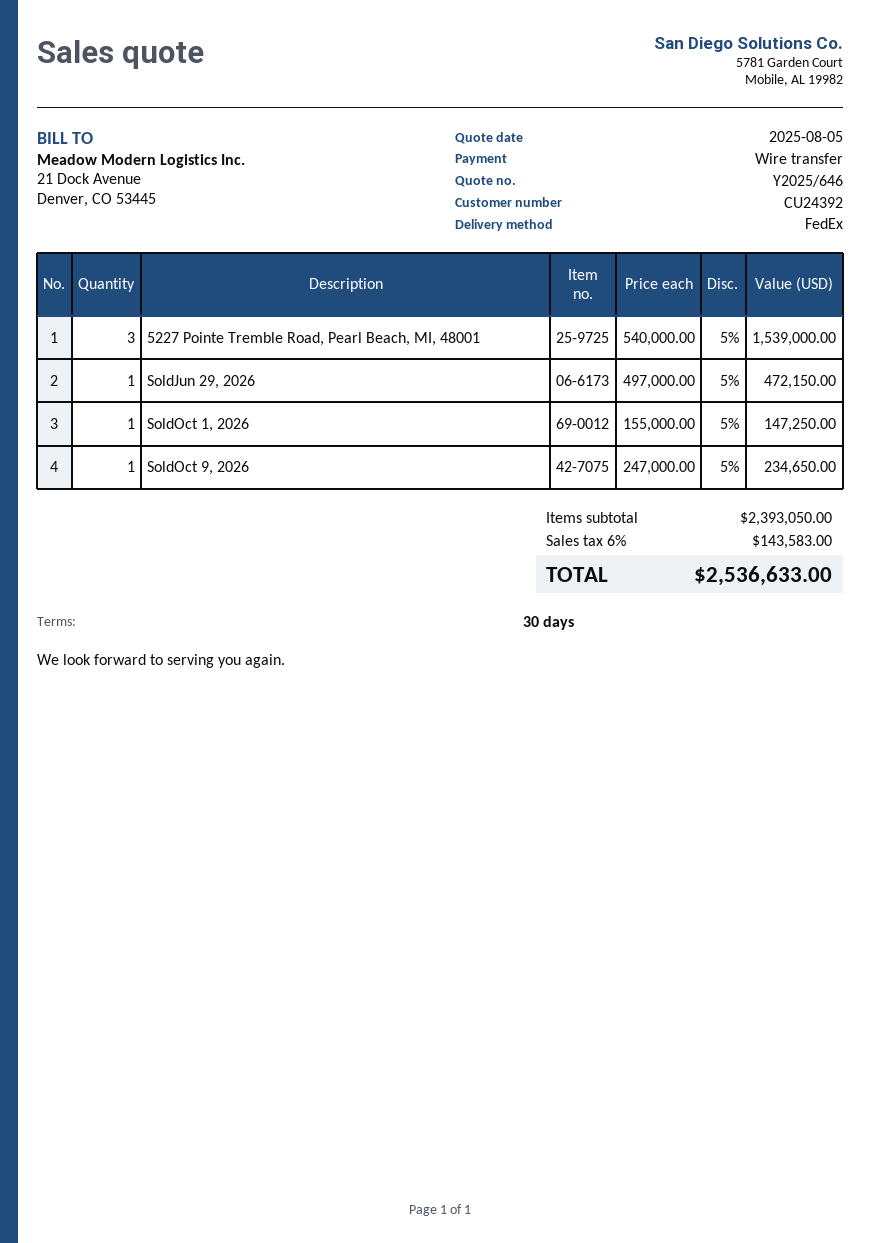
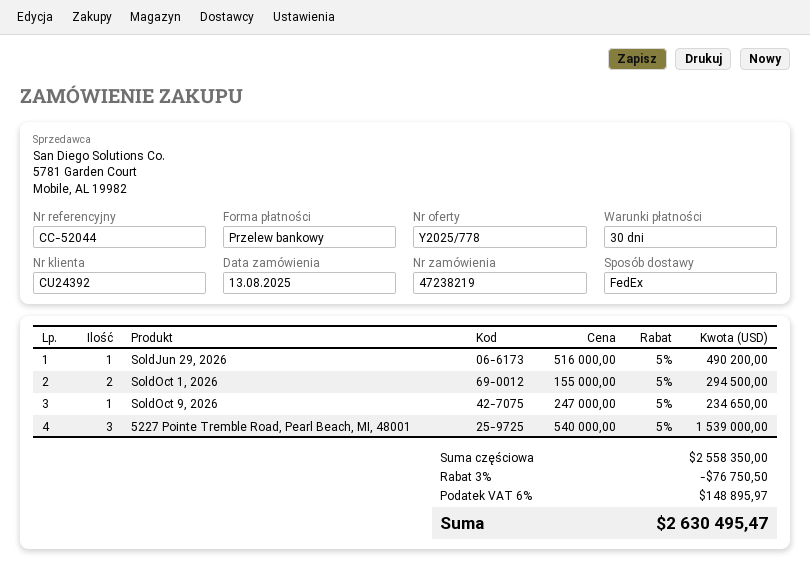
quote number: Y2025/646 -> Y2025/778
SoldJun 29, 2026: 1 x 497000.00 - 5% = 472150.00 -> 1 x 516000.00 - 5% = 490200.00
SoldOct 1, 2026: 1 x 155000.00 - 5% = 147250.00 -> 2 x 155000.00 - 5% = 294500.00
subtotal: 2393050.00 -> 2558350.00
discount: none -> 3% = 76750.50
tax: 6% = 143583.00 -> 6% = 148895.97
total: 2536633.00 -> 2630495.47

